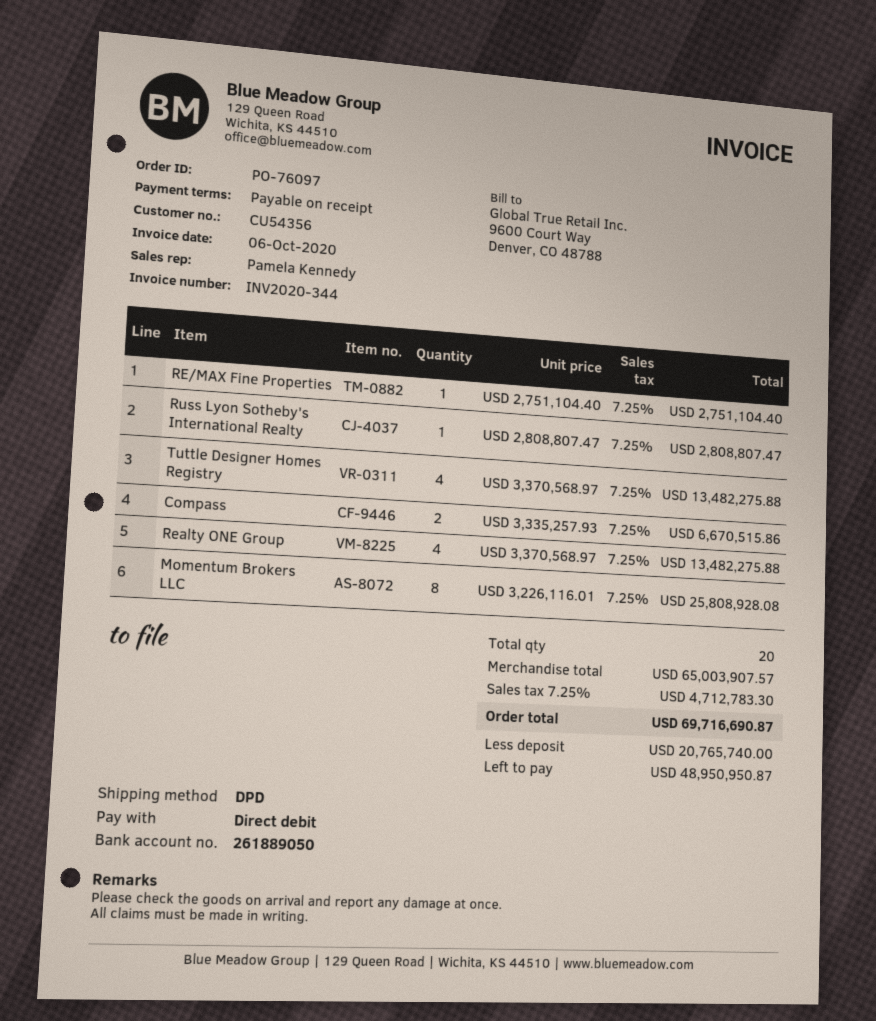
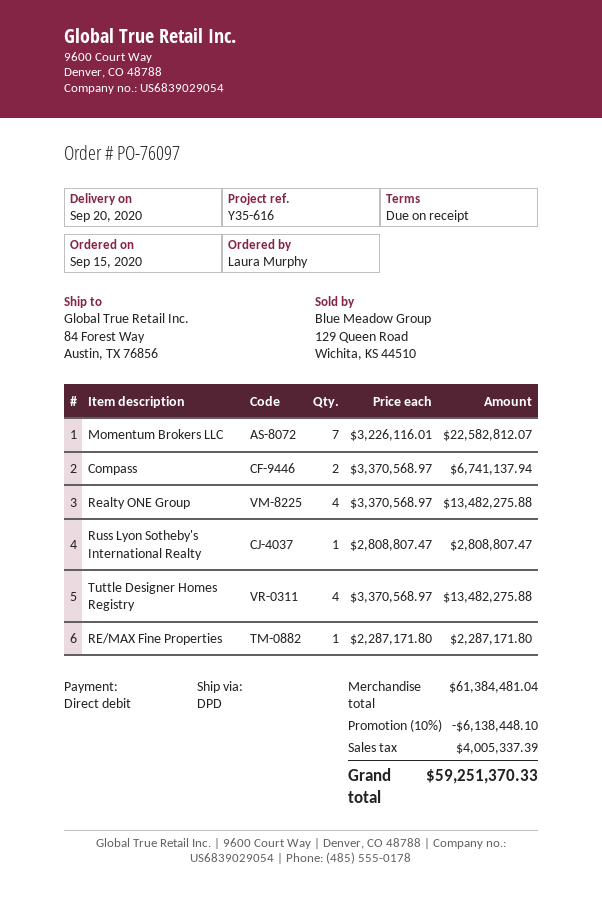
RE/MAX Fine Properties: 1 x 2751104.40 = 2751104.40 -> 1 x 2287171.80 = 2287171.80
Compass: 2 x 3335257.93 = 6670515.86 -> 2 x 3370568.97 = 6741137.94
Momentum Brokers LLC: 8 x 3226116.01 = 25808928.08 -> 7 x 3226116.01 = 22582812.07
subtotal: 65003907.57 -> 61384481.04
discount: none -> 10% = 6138448.10
tax: 4712783.30 -> 4005337.39
total: 69716690.87 -> 59251370.33

